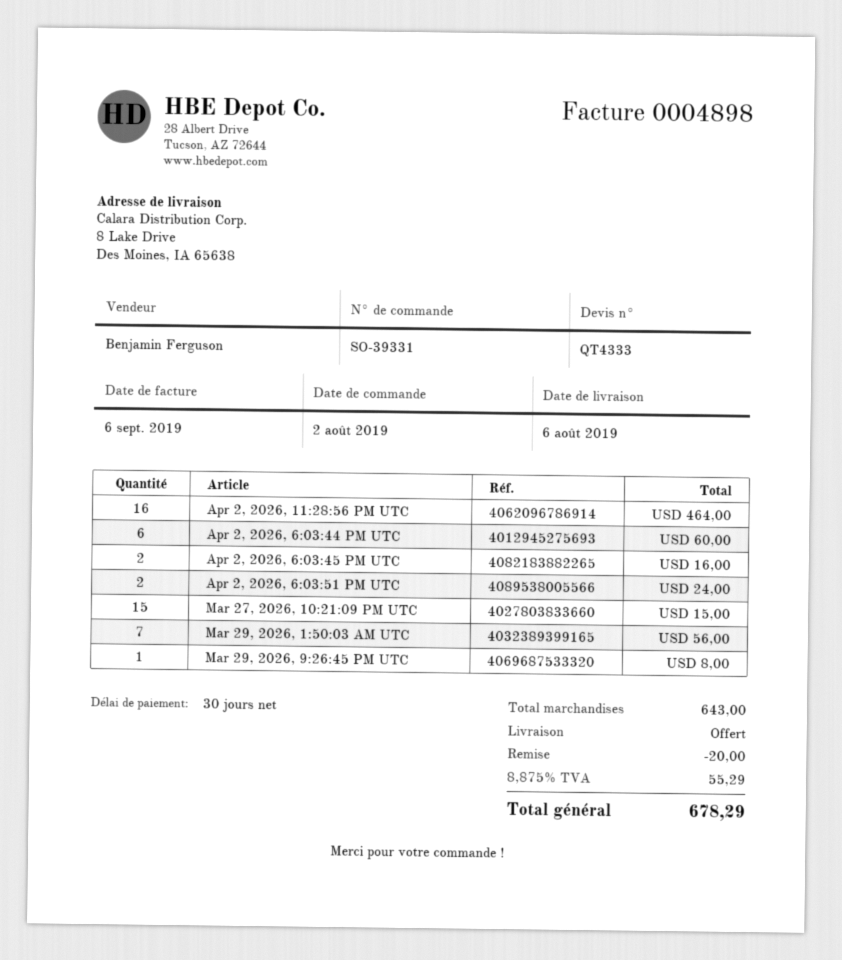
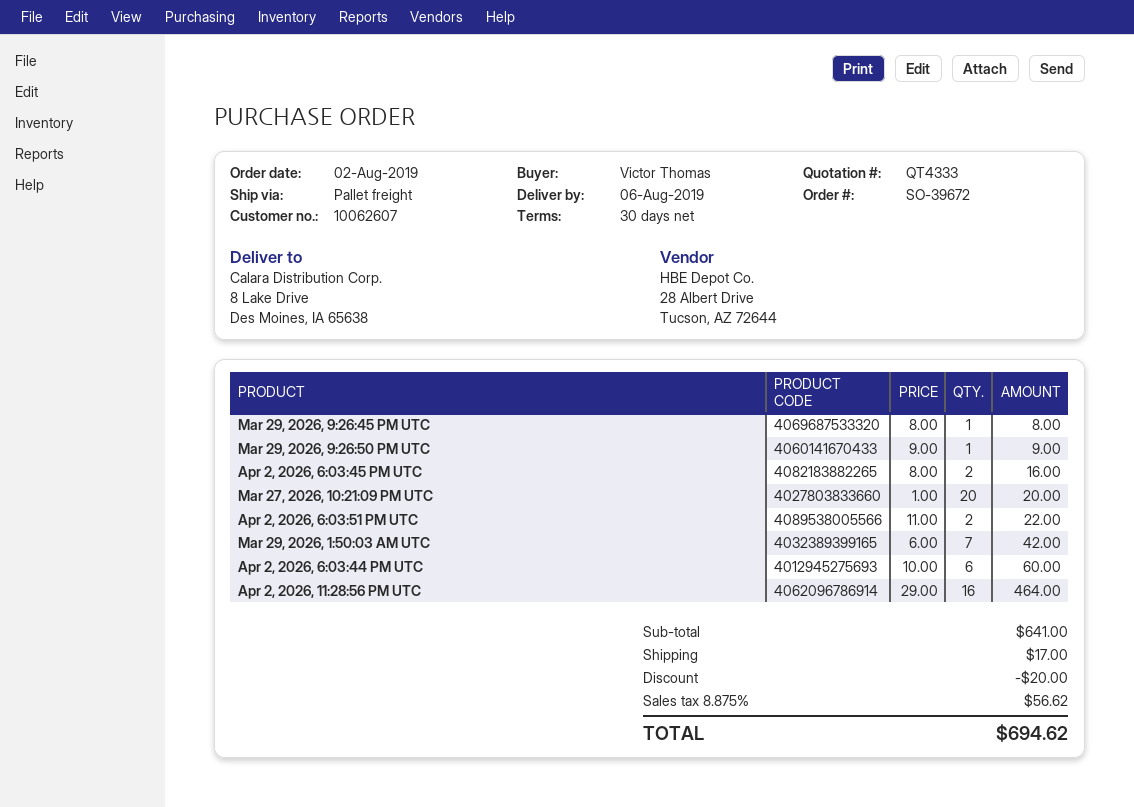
order number: SO-39331 -> SO-39672
Apr 2, 2026, 6:03:51 PM UTC: 2 for 24.00 -> 2 for 22.00
Mar 27, 2026, 10:21:09 PM UTC: 15 for 15.00 -> 20 for 20.00
Mar 29, 2026, 1:50:03 AM UTC: 7 for 56.00 -> 7 for 42.00
Mar 29, 2026, 9:26:50 PM UTC: none -> 1 for 9.00
subtotal: 643.00 -> 641.00
shipping: 0.00 -> 17.00
tax: 8.875% = 55.29 -> 8.875% = 56.62
total: 678.29 -> 694.62

